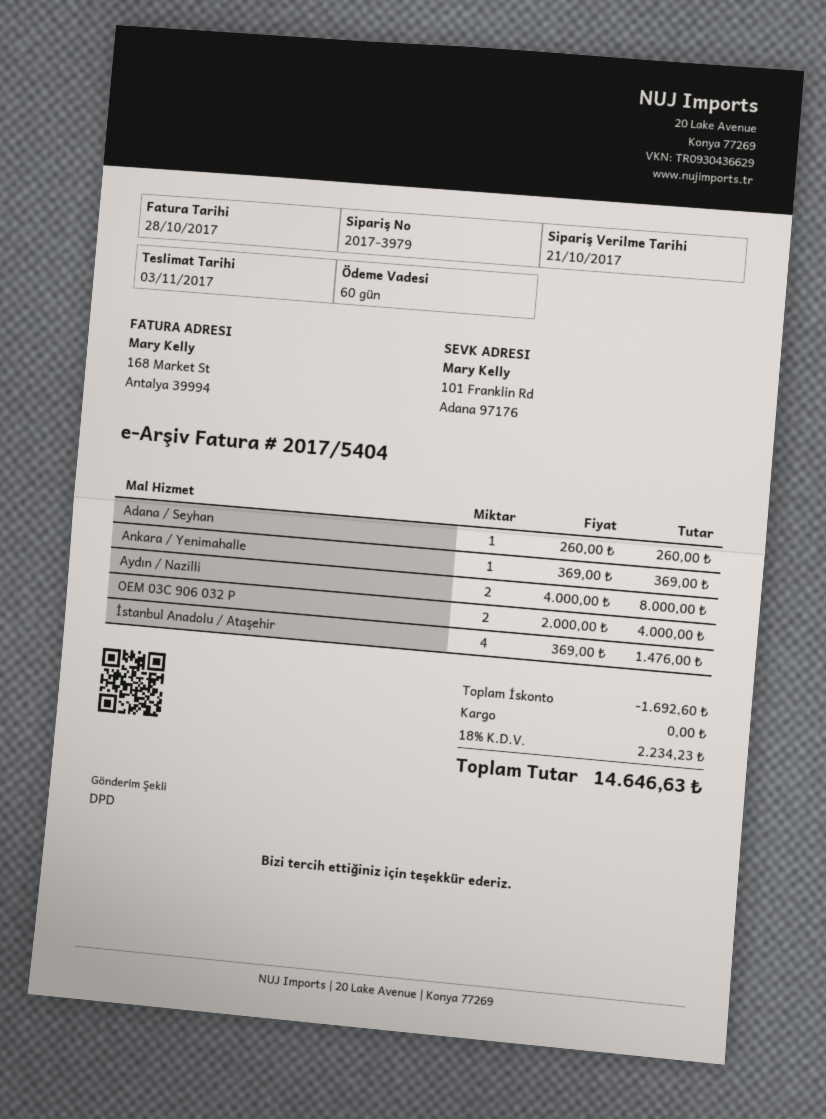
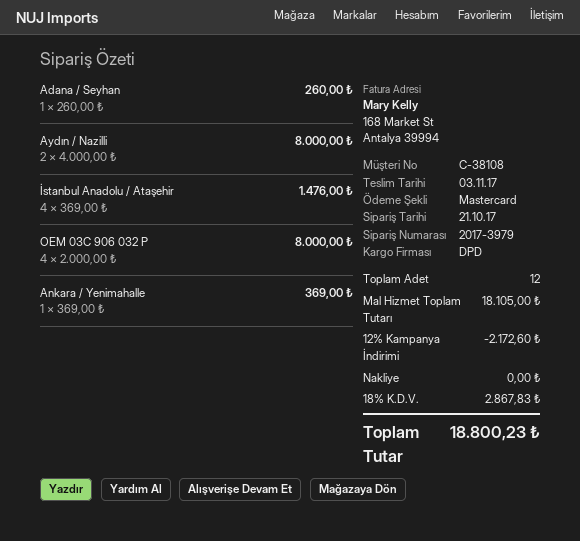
OEM 03C 906 032 P: 2 x 2000.00 = 4000.00 -> 4 x 2000.00 = 8000.00
discount: 1692.60 -> 2172.60
tax: 18% = 2234.23 -> 18% = 2867.83
total: 14646.63 -> 18800.23

